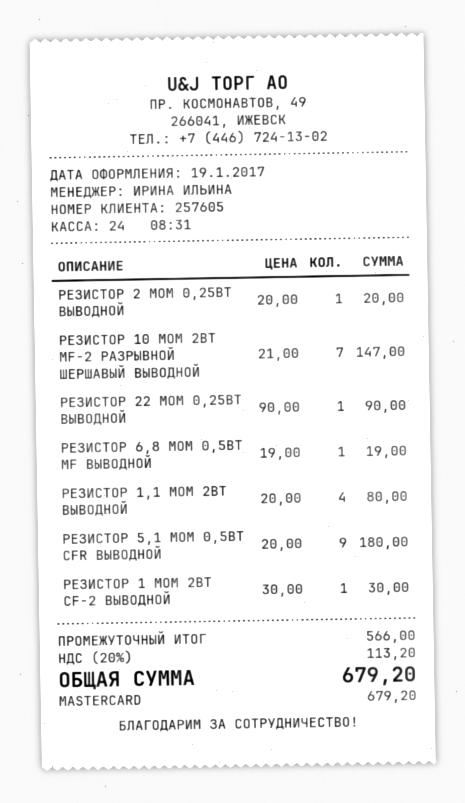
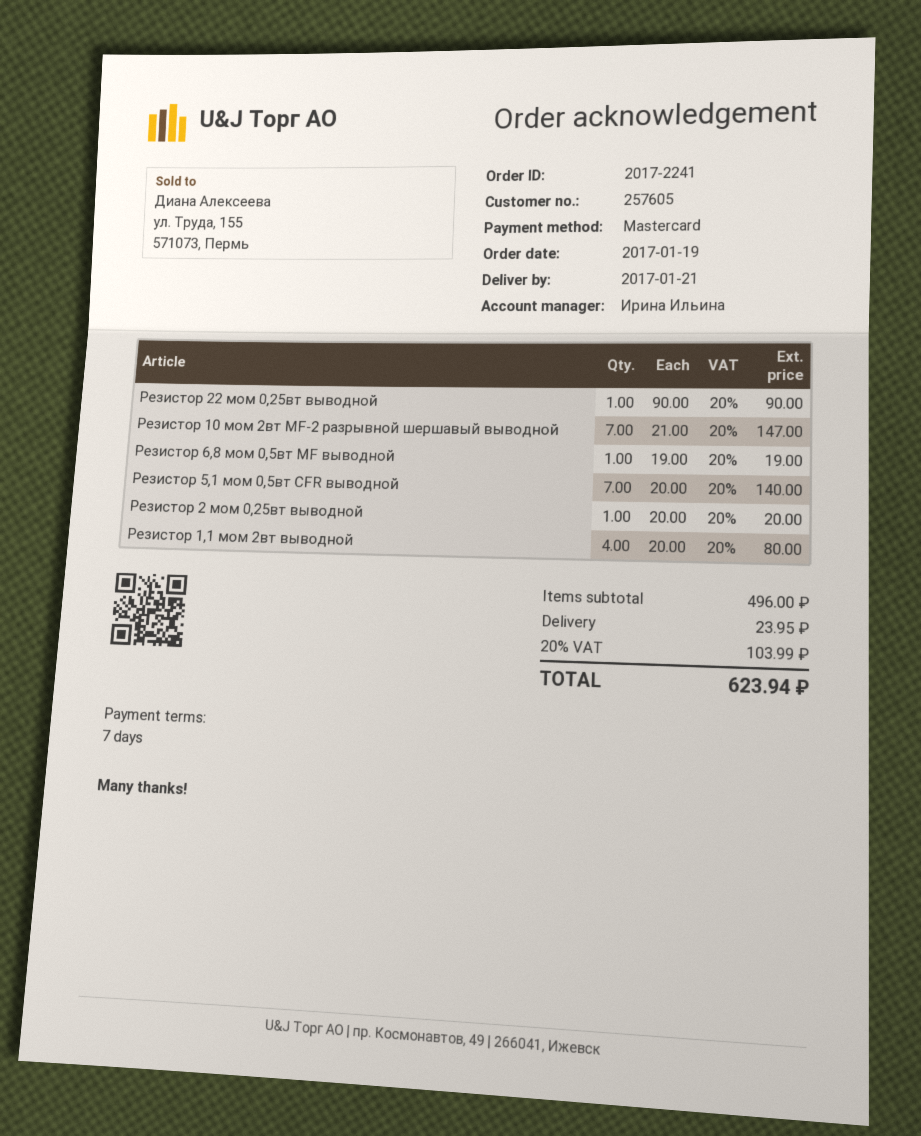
РЕЗИСТОР 5,1 МОМ 0,5ВТ CFR ВЫВОДНОЙ: 9 x 20.00 = 180.00 -> 7 x 20.00 = 140.00
РЕЗИСТОР 1 МОМ 2ВТ CF-2 ВЫВОДНОЙ: 1 x 30.00 = 30.00 -> none
subtotal: 566.00 -> 496.00
shipping: none -> 23.95
tax: 20% = 113.20 -> 20% = 103.99
total: 679.20 -> 623.94

